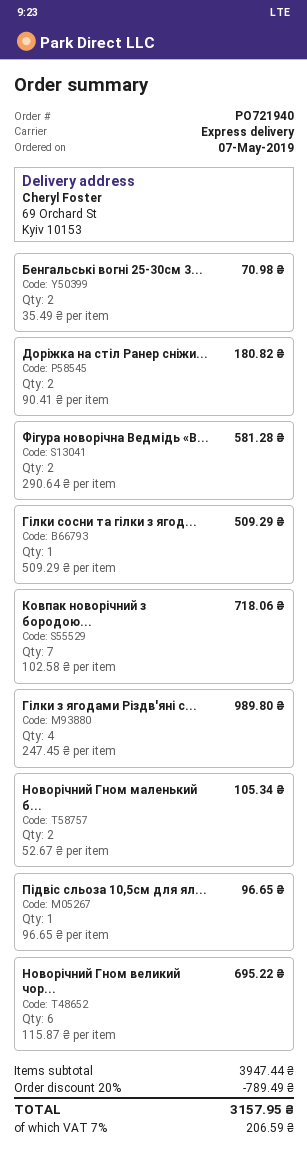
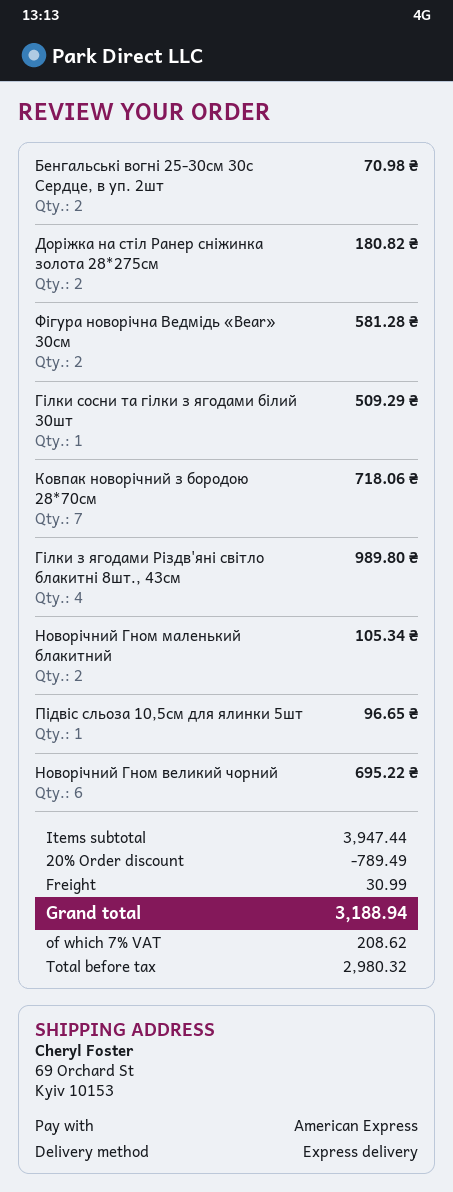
shipping: none -> 30.99
tax: 7% = 206.59 -> 7% = 208.62
total: 3157.95 -> 3188.94

